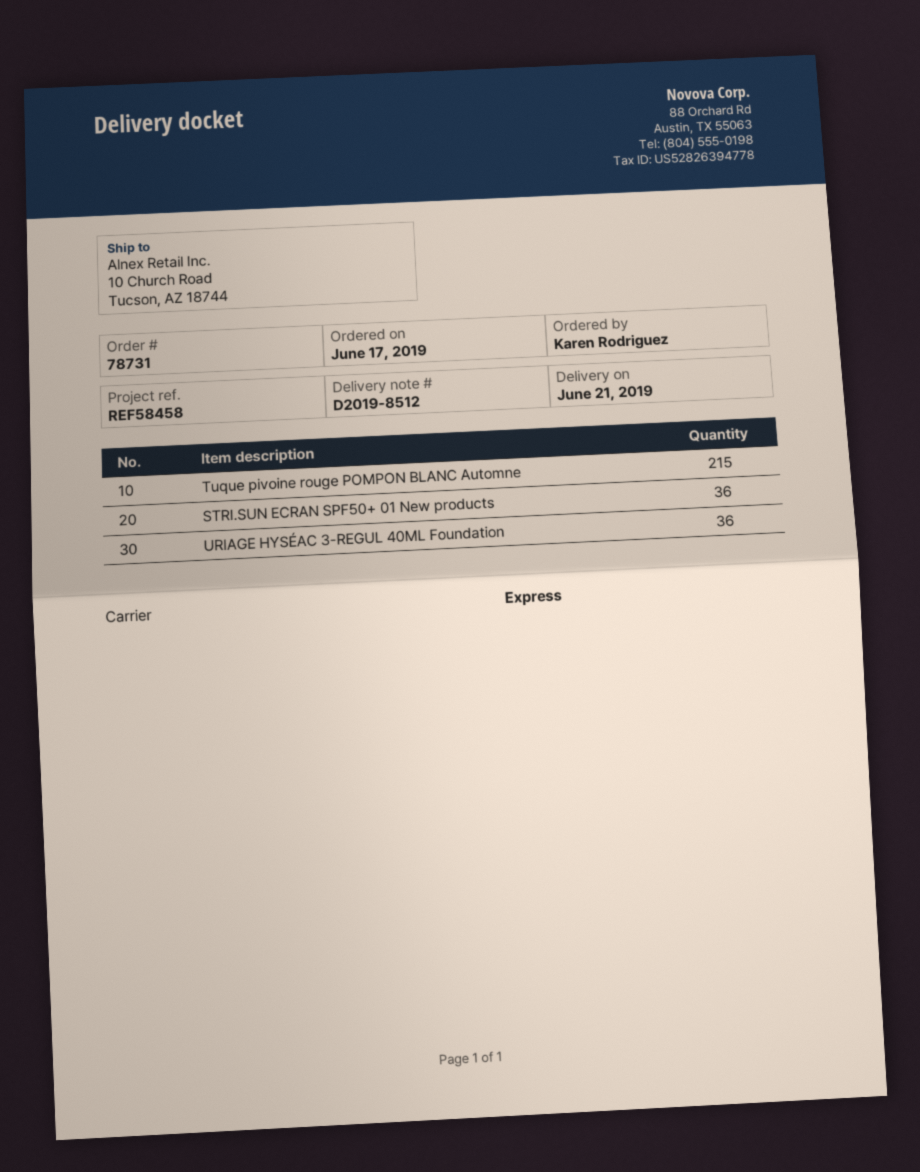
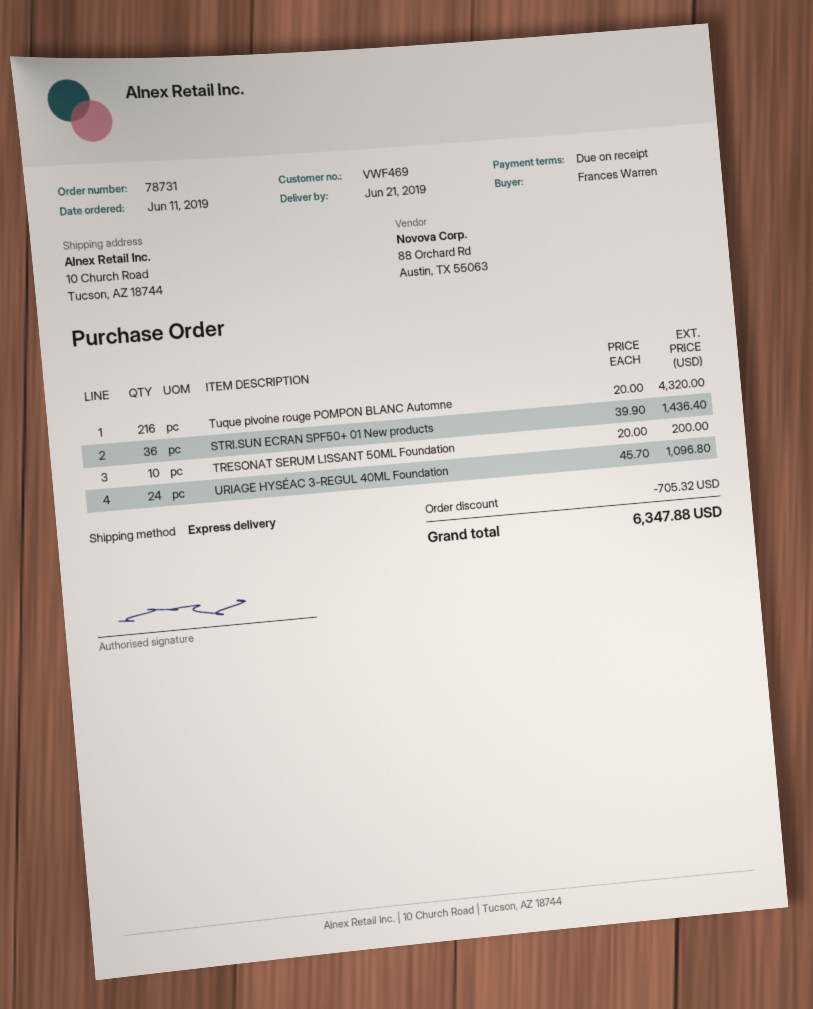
order date: 2019-06-17 -> 2019-06-11
ordered by: Karen Rodriguez -> Frances Warren
Tuque pivoine rouge POMPON BLANC Automne: 215 -> 216
URIAGE HYSÉAC 3-REGUL 40ML Foundation: 36 -> 24
TRESONAT SERUM LISSANT 50ML Foundation: none -> 10

